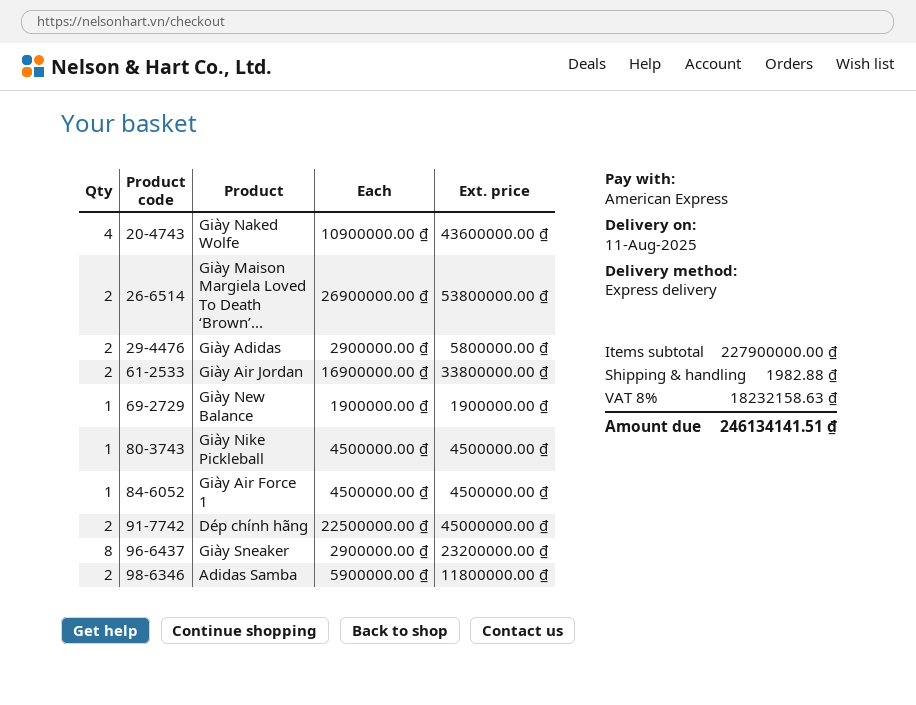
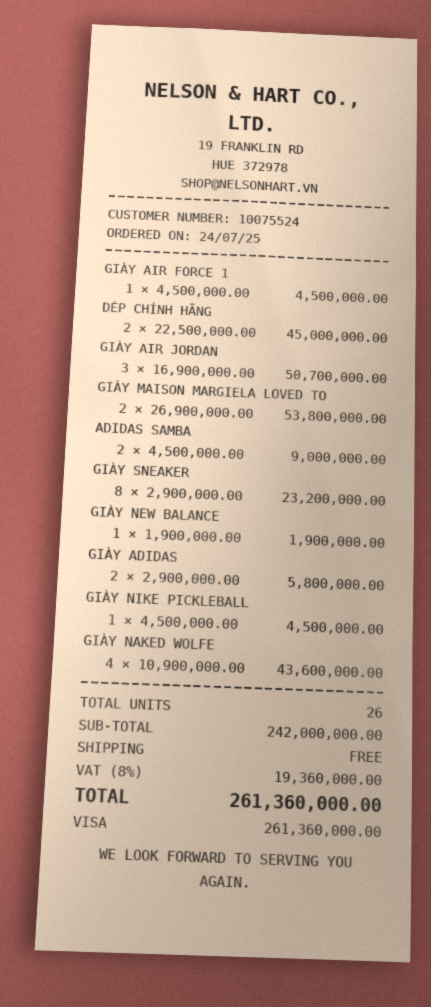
payment method: American Express -> Visa
Giày Air Jordan: 2 x 16900000.00 = 33800000.00 -> 3 x 16900000.00 = 50700000.00
Adidas Samba: 2 x 5900000.00 = 11800000.00 -> 2 x 4500000.00 = 9000000.00
subtotal: 227900000.00 -> 242000000.00
shipping: 1982.88 -> 0.00
tax: 8% = 18232158.63 -> 8% = 19360000.00
total: 246134141.51 -> 261360000.00

